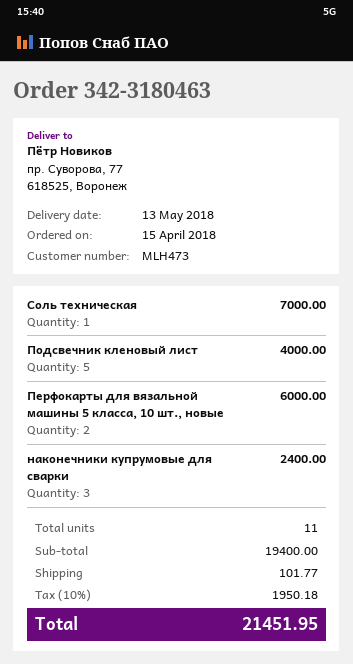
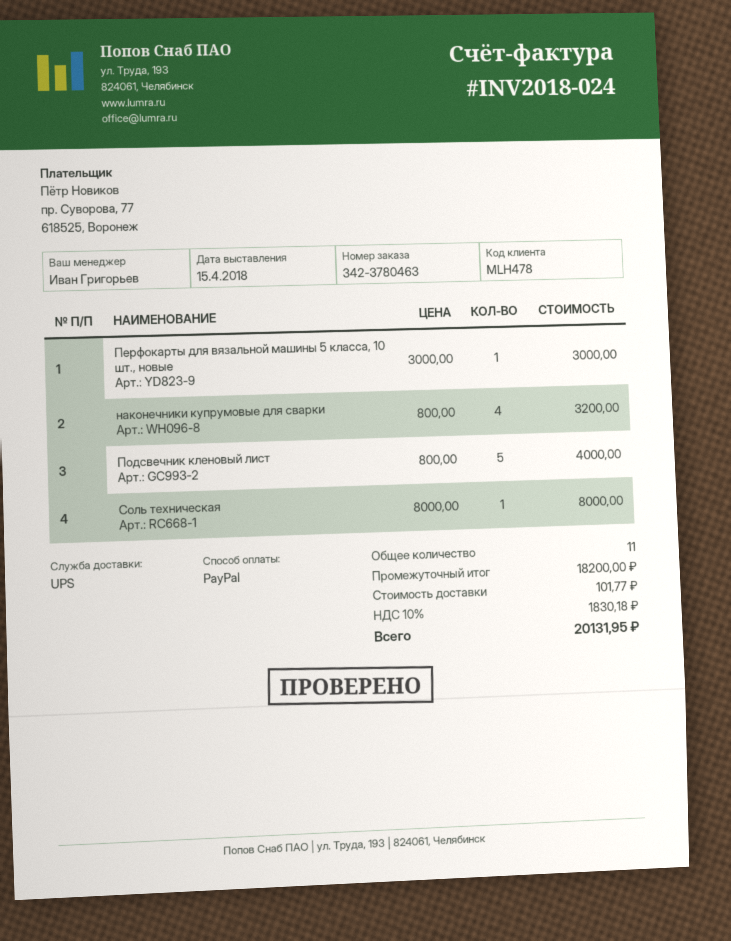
order number: 342-3180463 -> 342-3780463
customer number: MLH473 -> MLH478
Соль техническая: 1 for 7000.00 -> 1 for 8000.00
Перфокарты для вязальной машины 5 класса, 10 шт., новые: 2 for 6000.00 -> 1 for 3000.00
наконечники купрумовые для сварки: 3 for 2400.00 -> 4 for 3200.00
subtotal: 19400.00 -> 18200.00
tax: 10% = 1950.18 -> 10% = 1830.18
total: 21451.95 -> 20131.95

